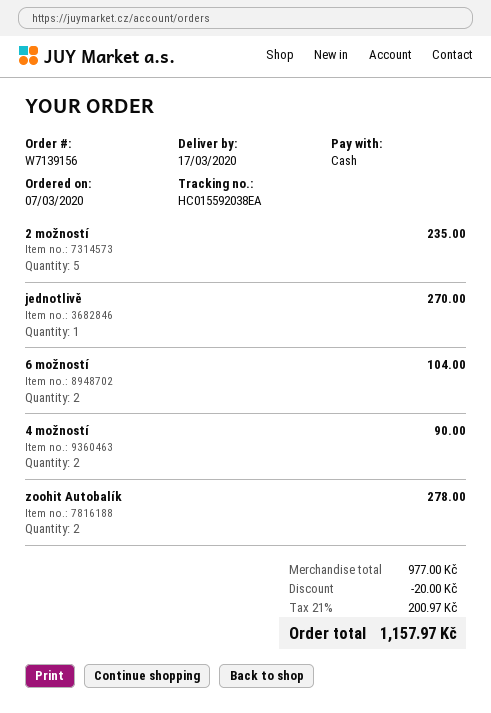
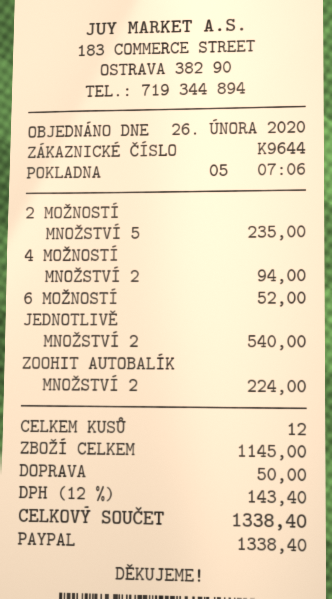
order date: 2020-03-07 -> 2020-02-26
payment method: cash -> PayPal
jednotlivě: 1 for 270.00 -> 2 for 540.00
6 možností: 2 for 104.00 -> 1 for 52.00
4 možností: 2 for 90.00 -> 2 for 94.00
zoohit Autobalík: 2 for 278.00 -> 2 for 224.00
subtotal: 977.00 -> 1145.00
discount: 20.00 -> none
shipping: none -> 50.00
tax: 21% = 200.97 -> 12% = 143.40
total: 1157.97 -> 1338.40

